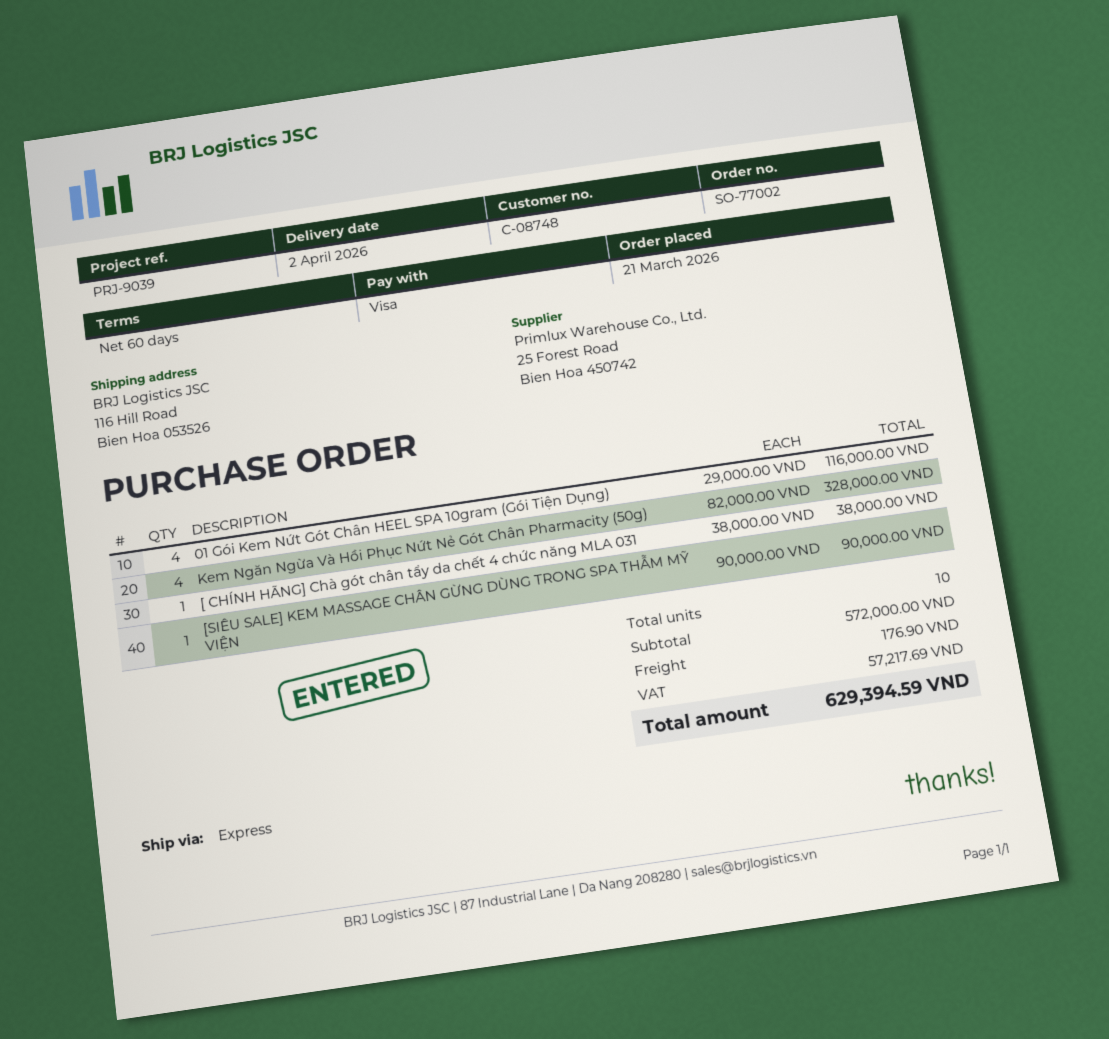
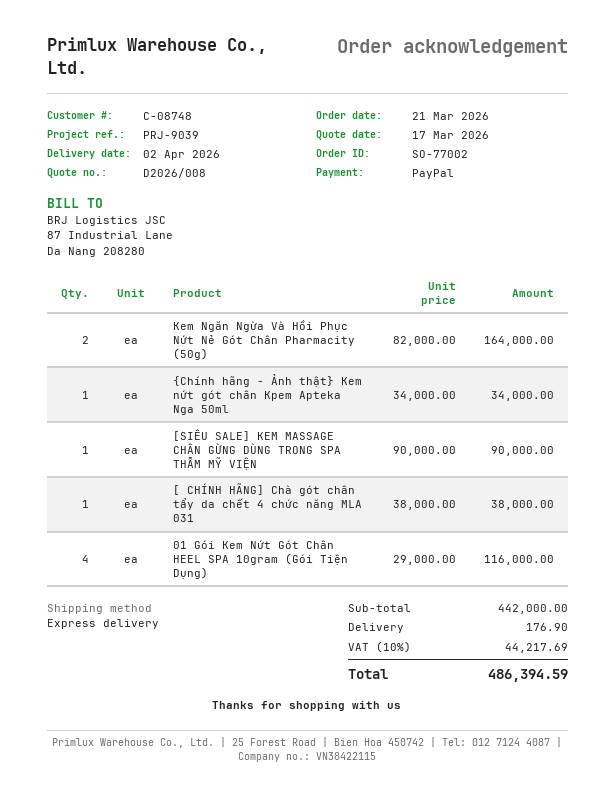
payment method: Visa -> PayPal
Kem Ngăn Ngừa Và Hồi Phục Nứt Nẻ Gót Chân Pharmacity (50g): 4 x 82000.00 = 328000.00 -> 2 x 82000.00 = 164000.00
{Chính hãng - Ảnh thật} Kem nứt gót chân Kpem Apteka Nga 50ml: none -> 1 x 34000.00 = 34000.00
subtotal: 572000.00 -> 442000.00
tax: 57217.69 -> 44217.69
total: 629394.59 -> 486394.59

